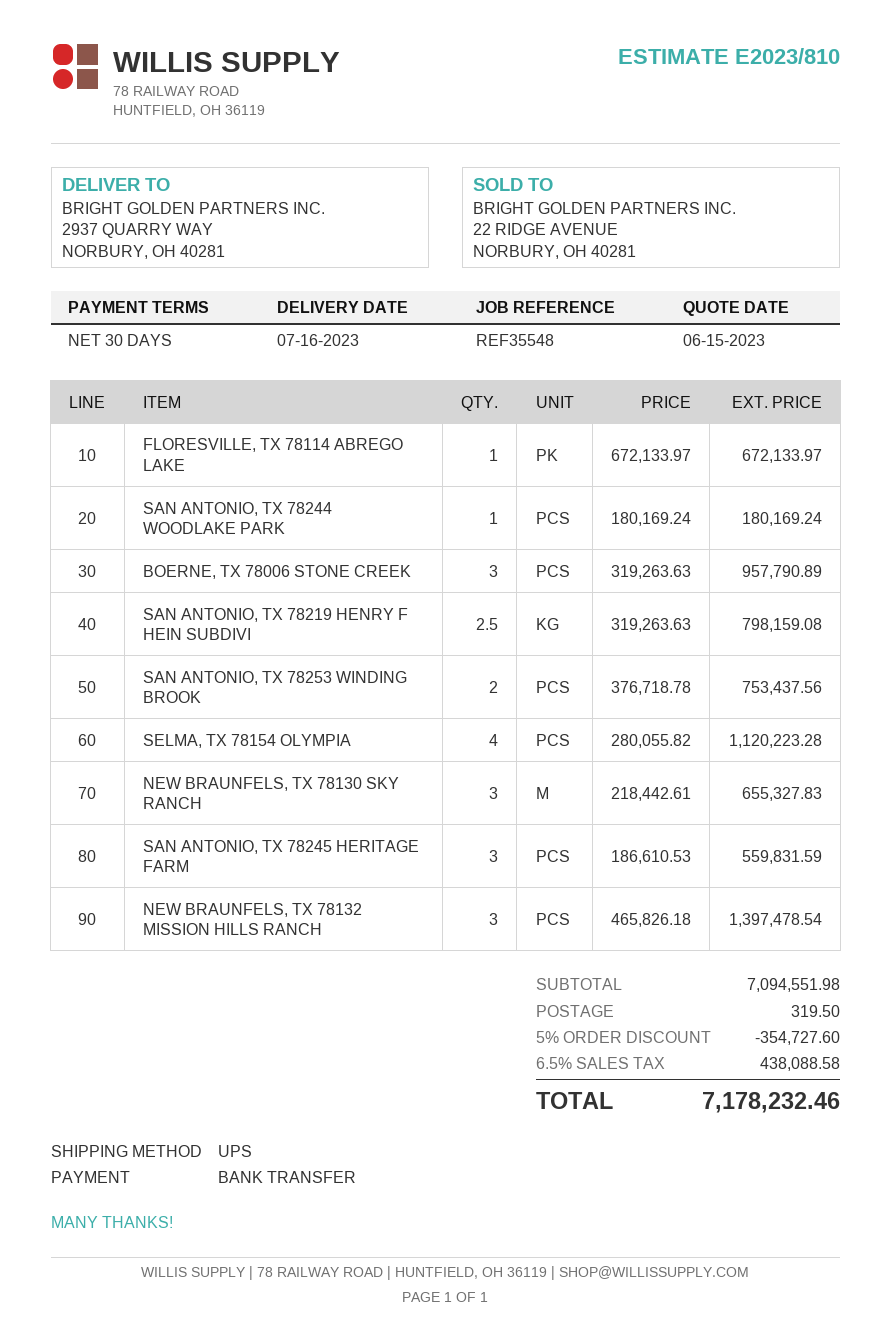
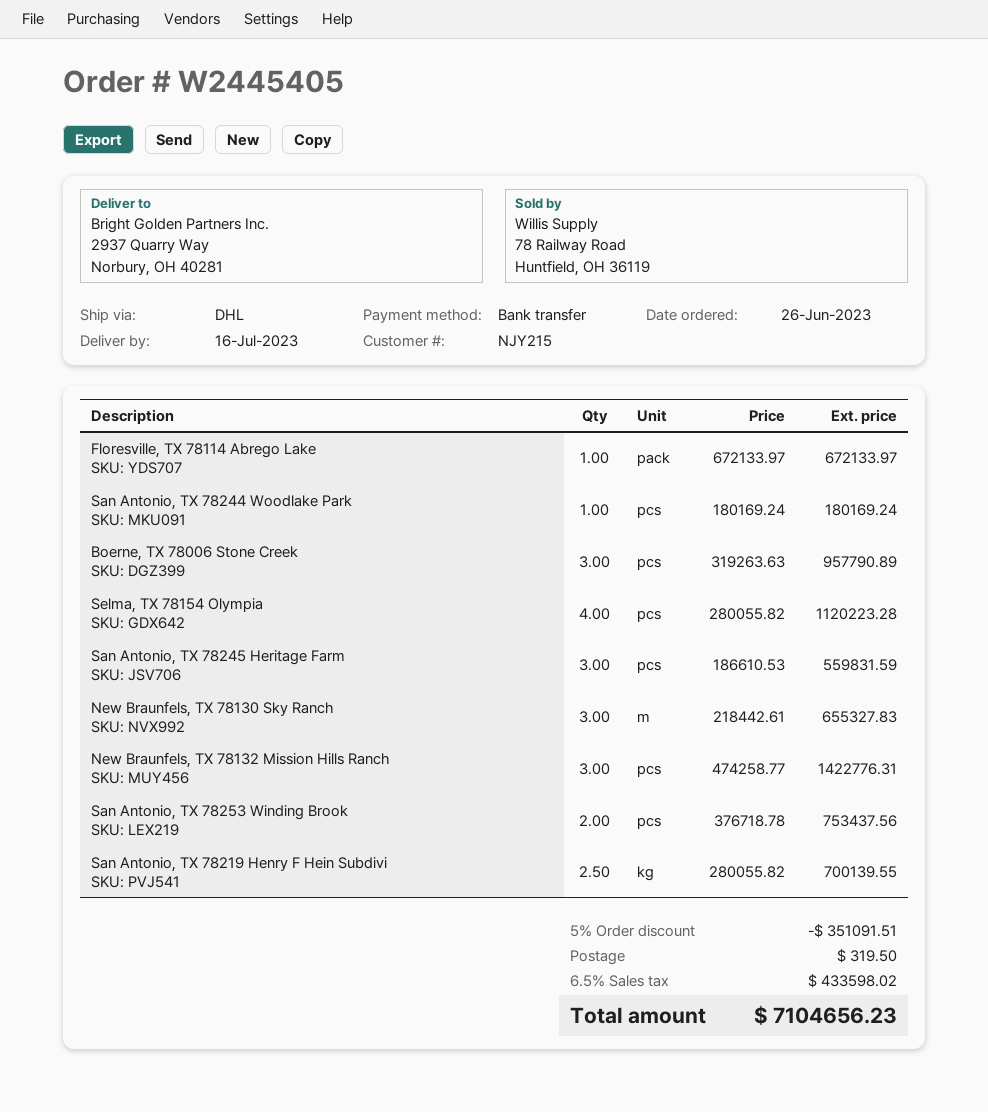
shipping method: UPS -> DHL
SAN ANTONIO, TX 78219 HENRY F HEIN SUBDIVI: 2.5 x 319263.63 = 798159.08 -> 2.5 x 280055.82 = 700139.55
NEW BRAUNFELS, TX 78132 MISSION HILLS RANCH: 3 x 465826.18 = 1397478.54 -> 3 x 474258.77 = 1422776.31
discount: 5% = 354727.60 -> 5% = 351091.51
tax: 6.5% = 438088.58 -> 6.5% = 433598.02
total: 7178232.46 -> 7104656.23

